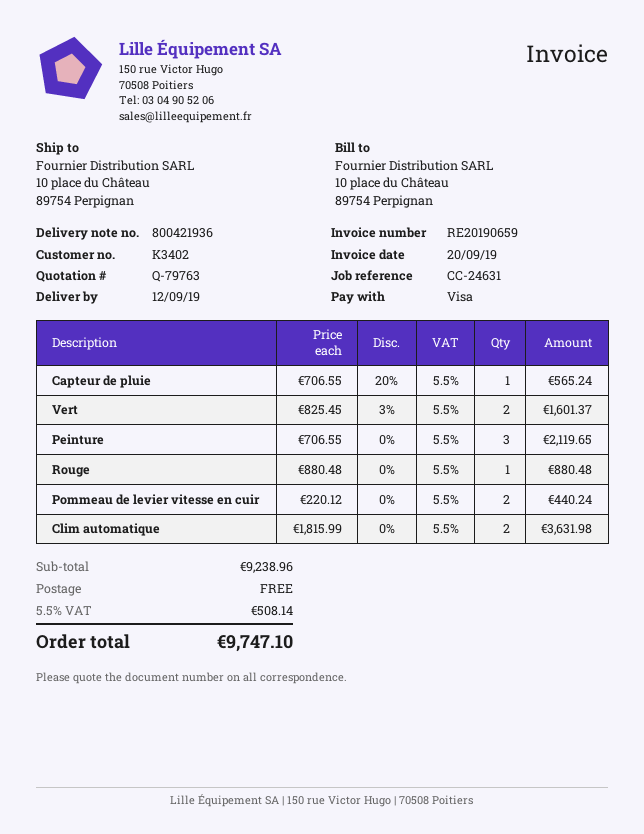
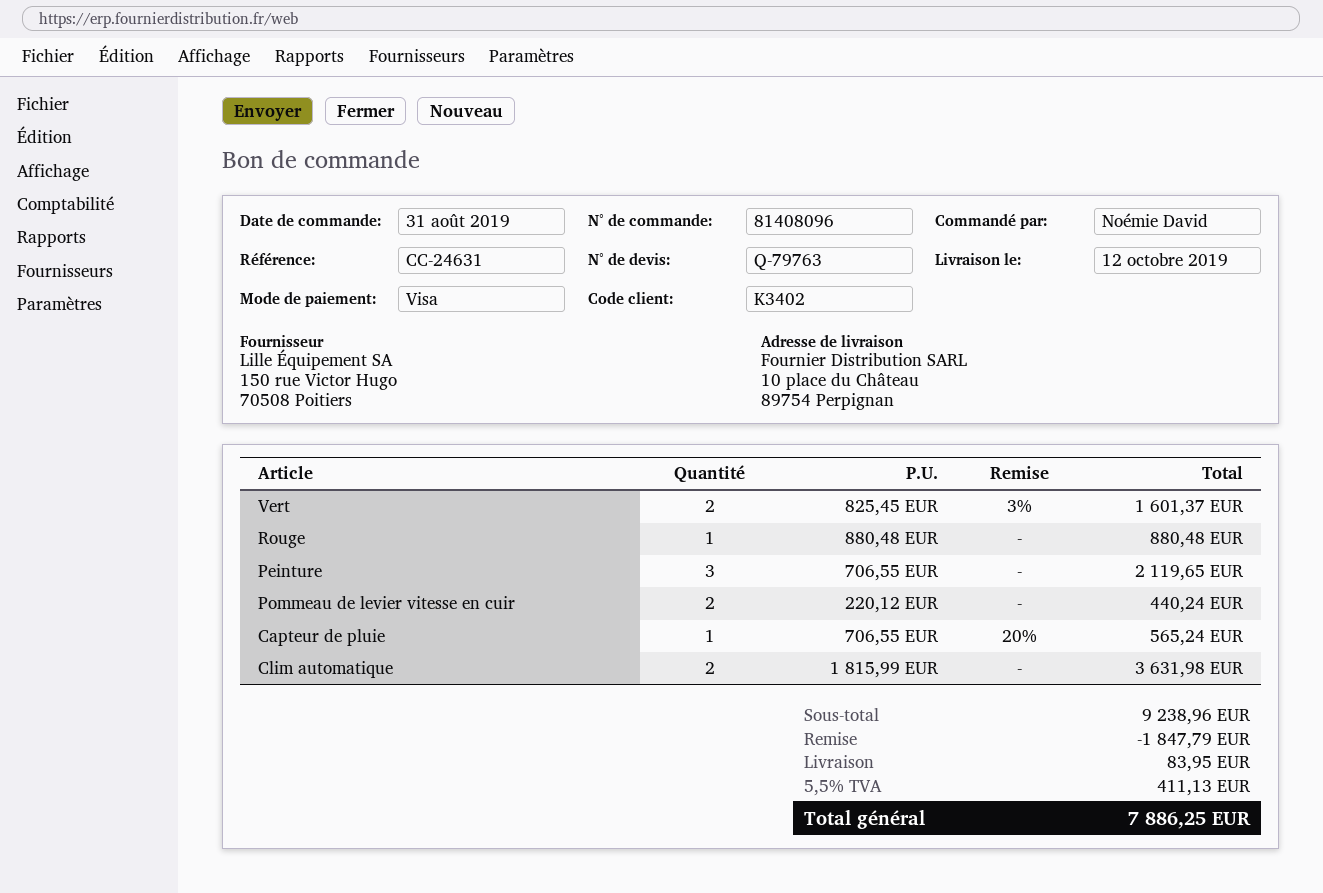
delivery date: 2019-09-12 -> 2019-10-12
discount: none -> 1847.79
shipping: 0.00 -> 83.95
tax: 5.5% = 508.14 -> 5.5% = 411.13
total: 9747.10 -> 7886.25

